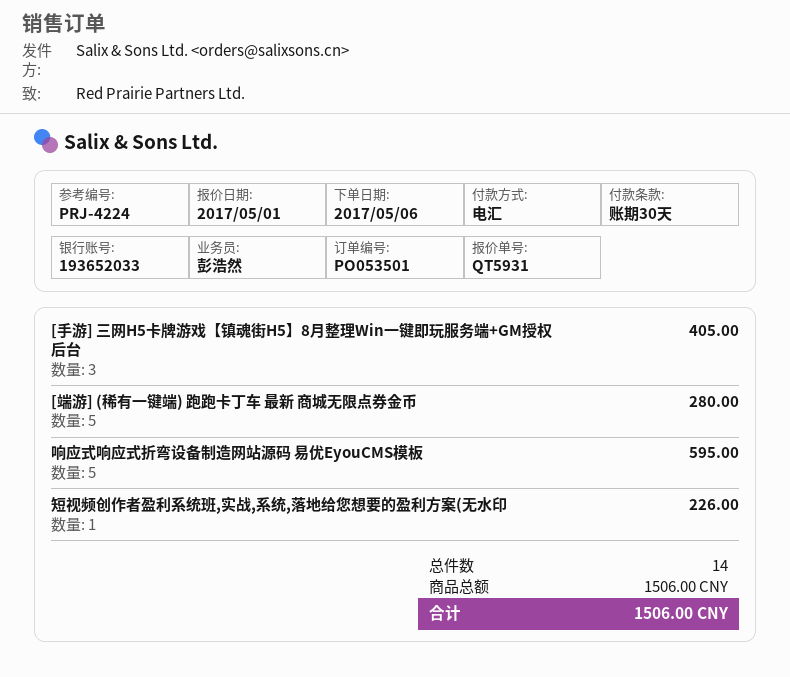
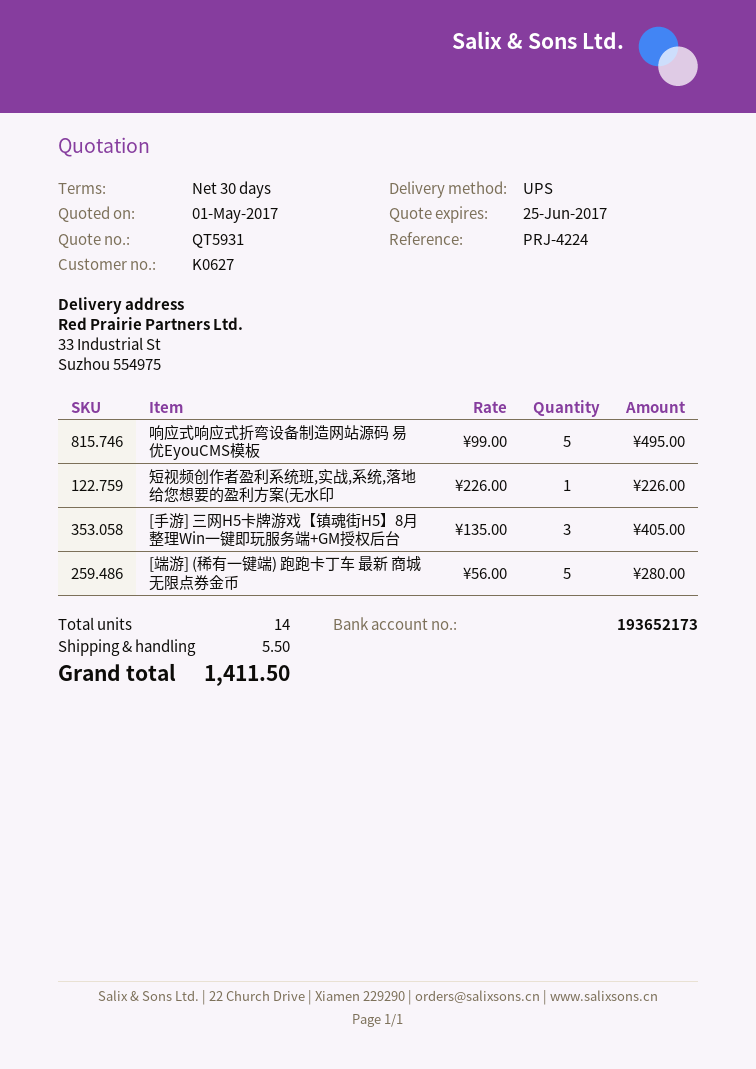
bank account: 193652033 -> 193652173
响应式响应式折弯设备制造网站源码 易优EyouCMS模板: 5 for 595.00 -> 5 for 495.00
shipping: none -> 5.50
total: 1506.00 -> 1411.50

